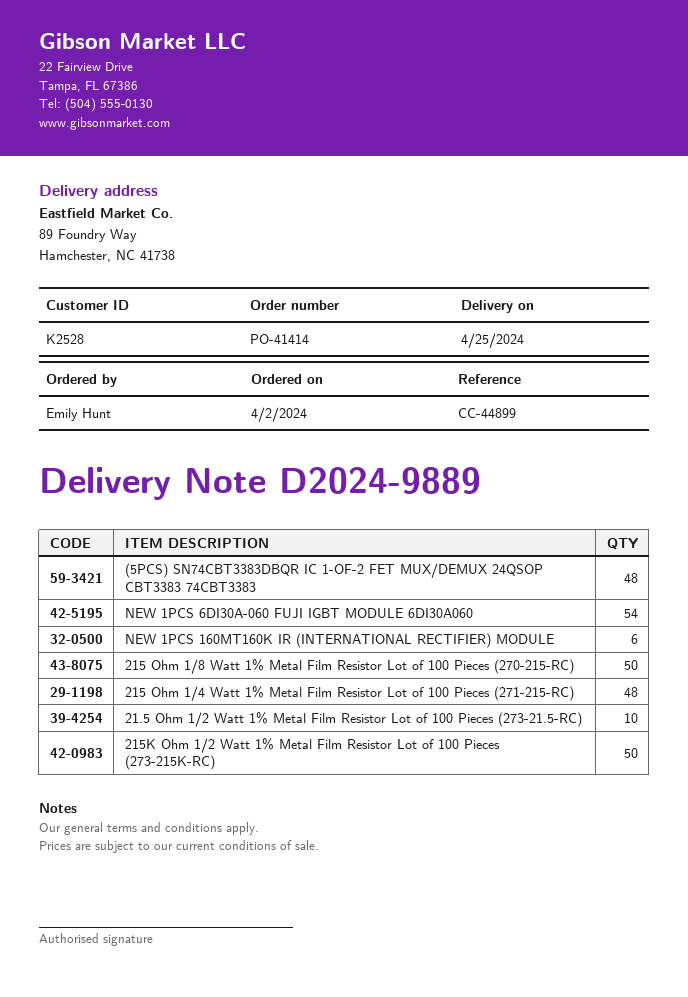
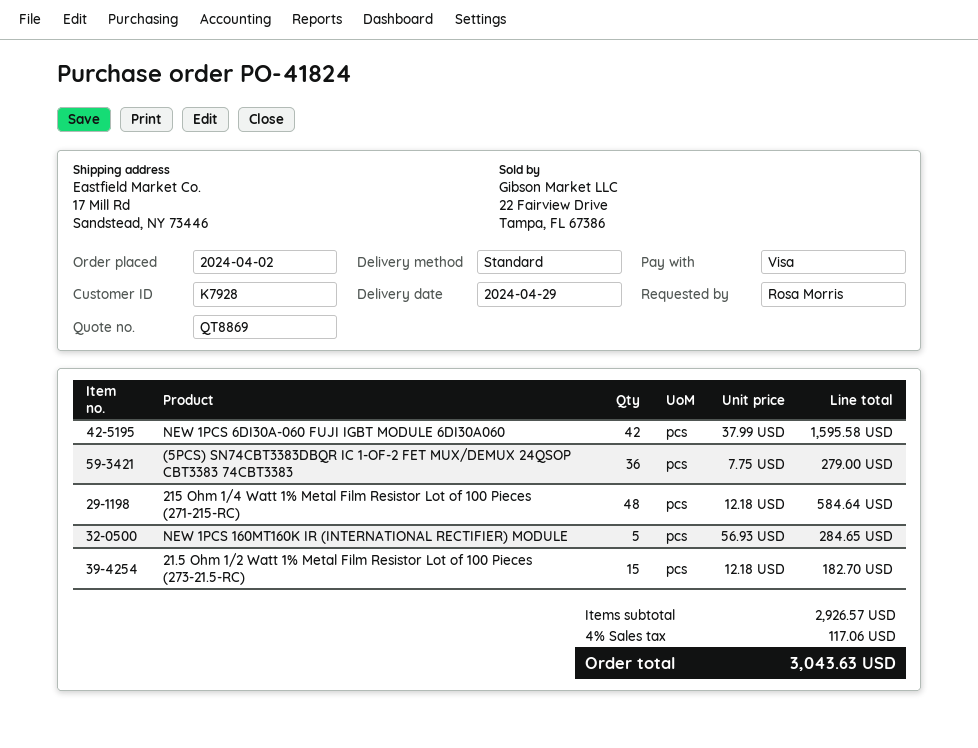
order number: PO-41414 -> PO-41824
delivery date: 2024-04-25 -> 2024-04-29
customer number: K2528 -> K7928
ordered by: Emily Hunt -> Rosa Morris
ship to: 89 Foundry Way, Hamchester, NC 41738 -> 17 Mill Rd, Sandstead, NY 73446
(5PCS) SN74CBT3383DBQR IC 1-OF-2 FET MUX/DEMUX 24QSOP CBT3383 74CBT3383: 48 -> 36
NEW 1PCS 6DI30A-060 FUJI IGBT MODULE 6DI30A060: 54 -> 42
NEW 1PCS 160MT160K IR (INTERNATIONAL RECTIFIER) MODULE: 6 -> 5
215 Ohm 1/8 Watt 1% Metal Film Resistor Lot of 100 Pieces (270-215-RC): 50 -> none
21.5 Ohm 1/2 Watt 1% Metal Film Resistor Lot of 100 Pieces (273-21.5-RC): 10 -> 15
215K Ohm 1/2 Watt 1% Metal Film Resistor Lot of 100 Pieces (273-215K-RC): 50 -> none

